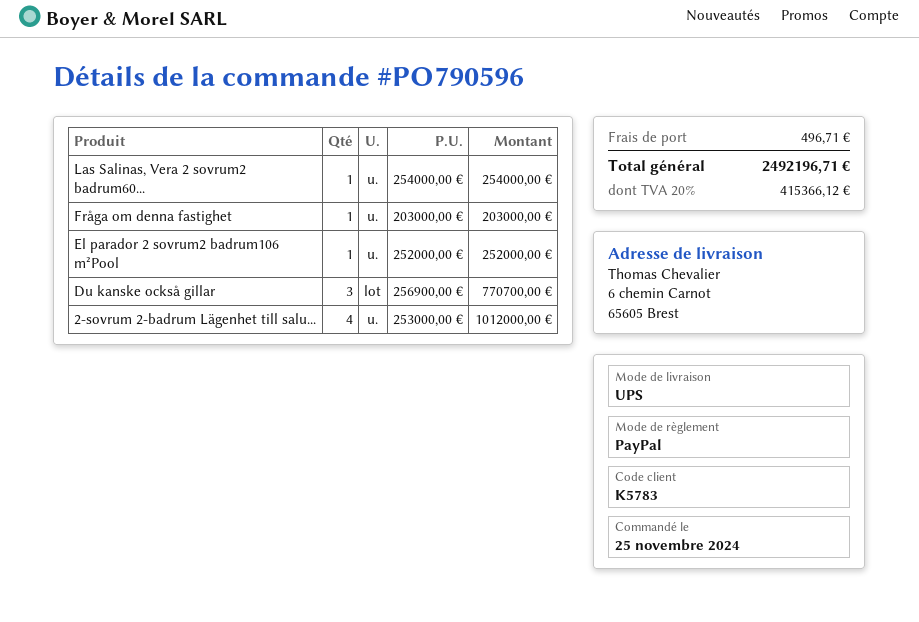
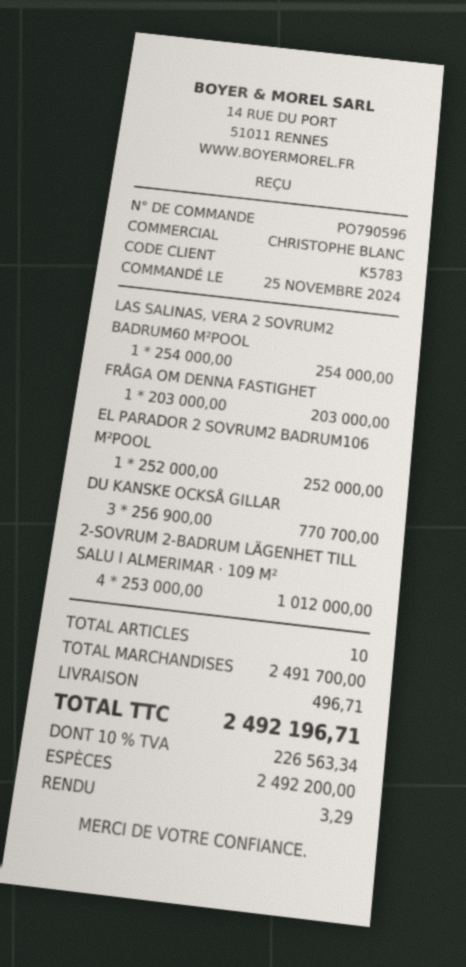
payment method: PayPal -> cash
tax: 20% = 415366.12 -> 10% = 226563.34

